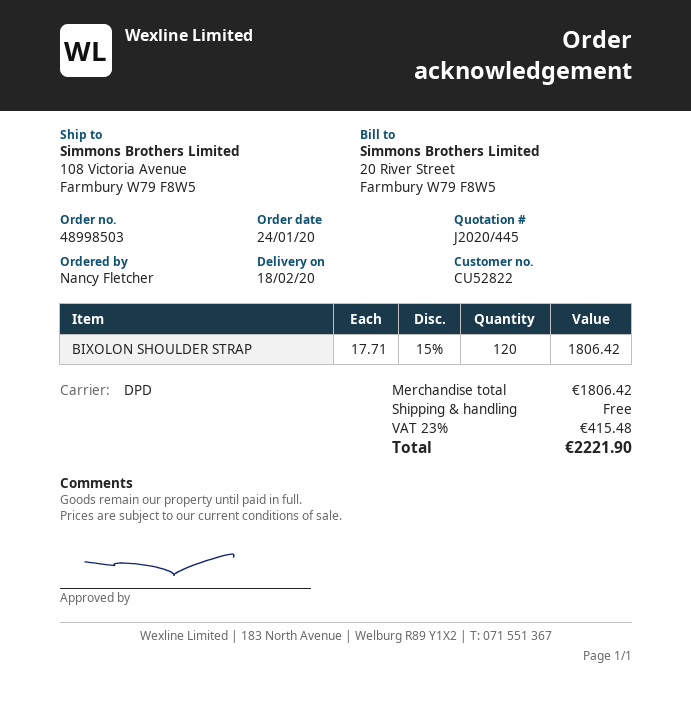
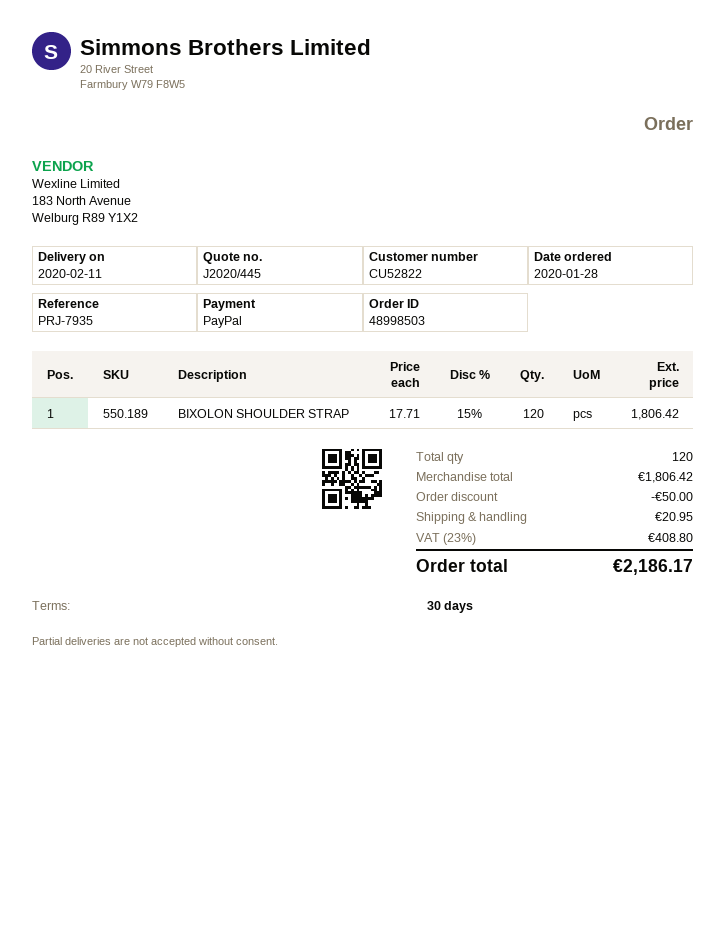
order date: 2020-01-24 -> 2020-01-28
delivery date: 2020-02-18 -> 2020-02-11
discount: none -> 50.00
shipping: 0.00 -> 20.95
tax: 23% = 415.48 -> 23% = 408.80
total: 2221.90 -> 2186.17

